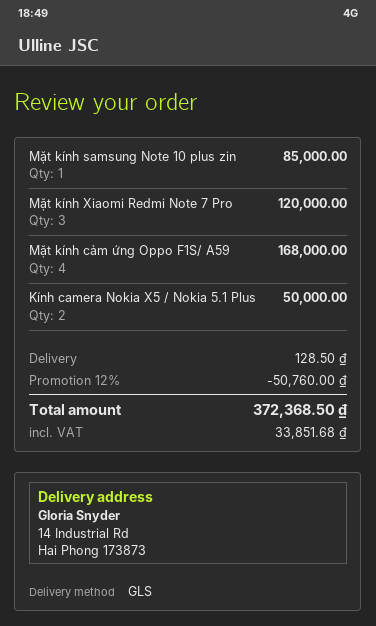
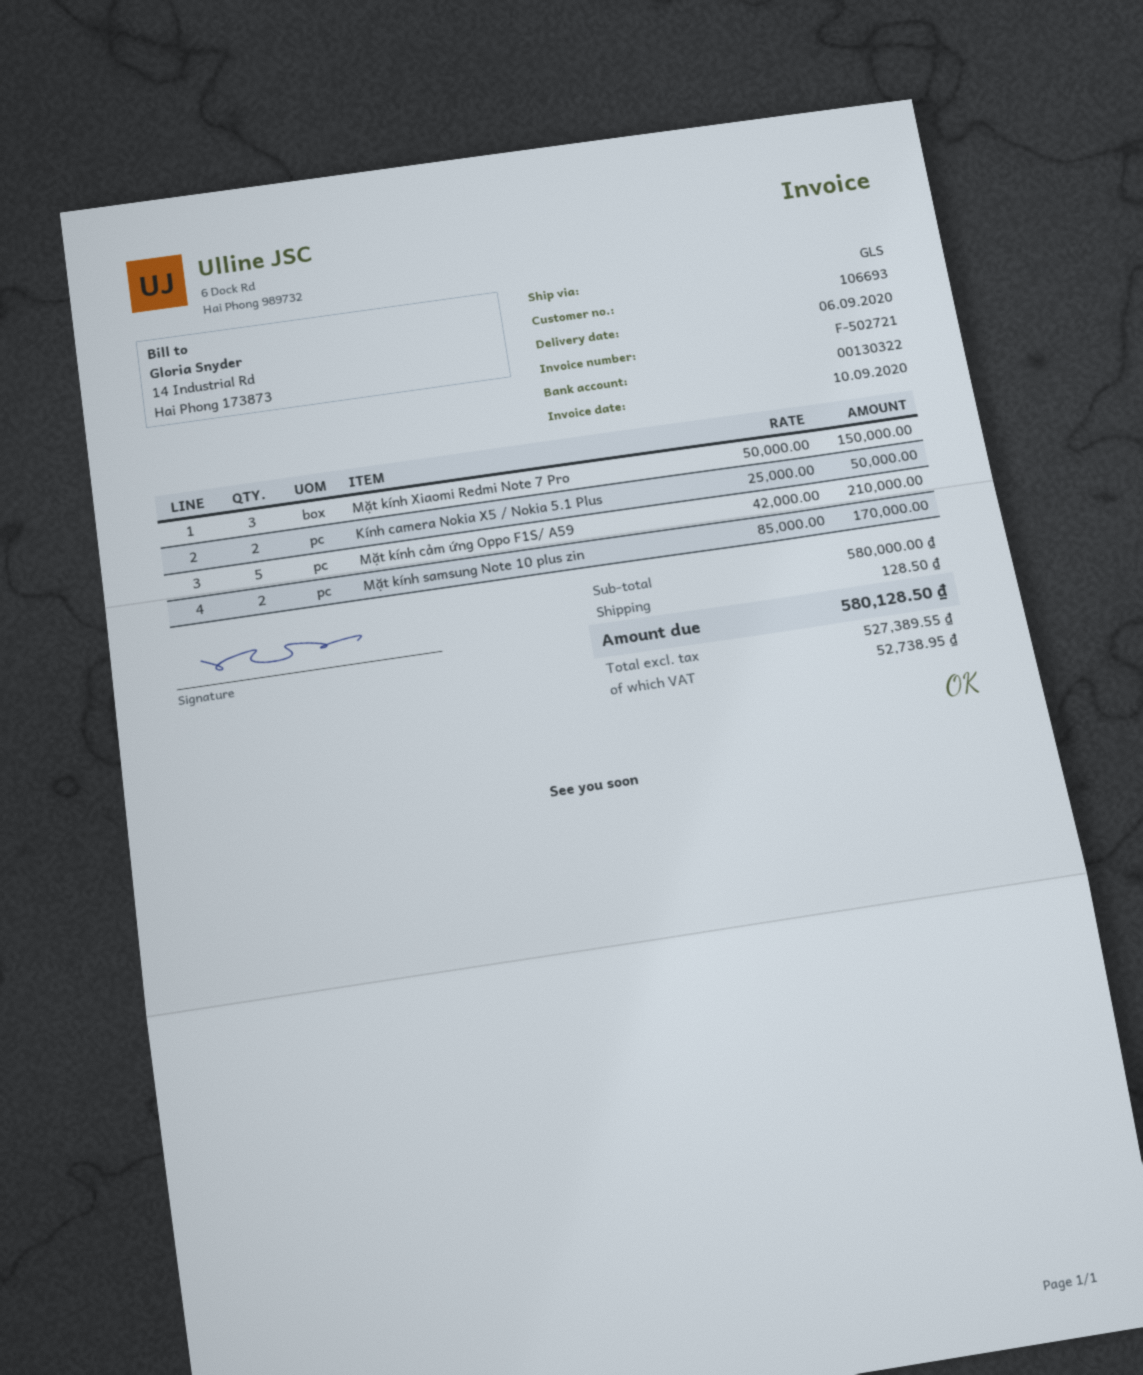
Mặt kính samsung Note 10 plus zin: 1 for 85000.00 -> 2 for 170000.00
Mặt kính Xiaomi Redmi Note 7 Pro: 3 for 120000.00 -> 3 for 150000.00
Mặt kính cảm ứng Oppo F1S/ A59: 4 for 168000.00 -> 5 for 210000.00
discount: 12% = 50760.00 -> none
tax: 33851.68 -> 52738.95
total: 372368.50 -> 580128.50

